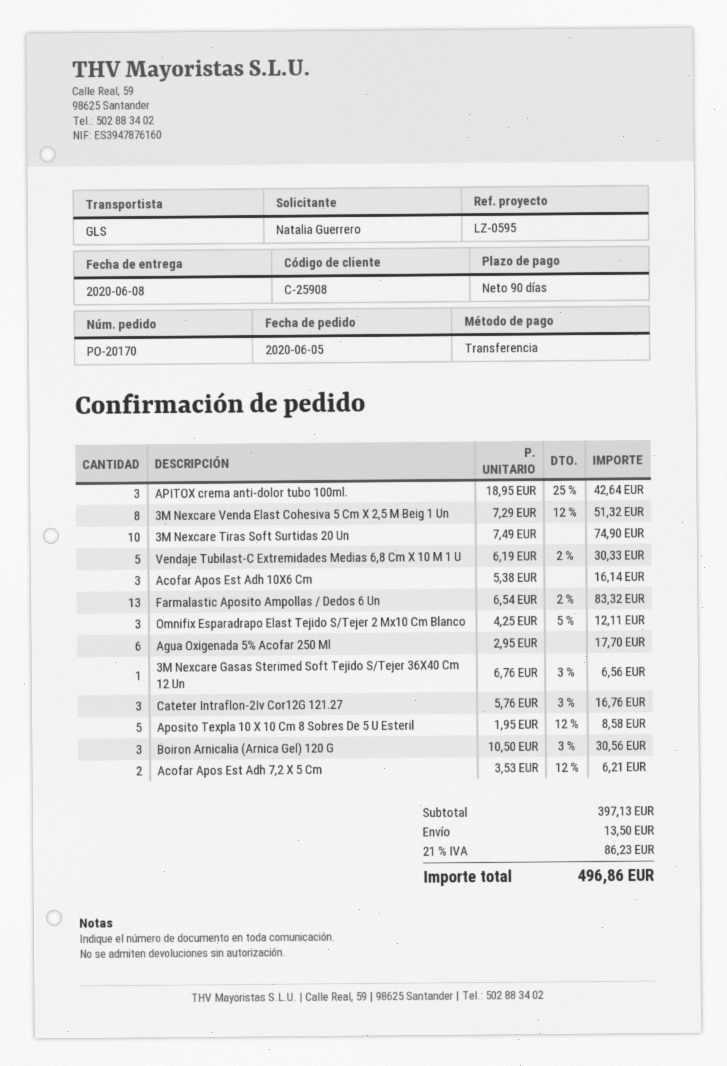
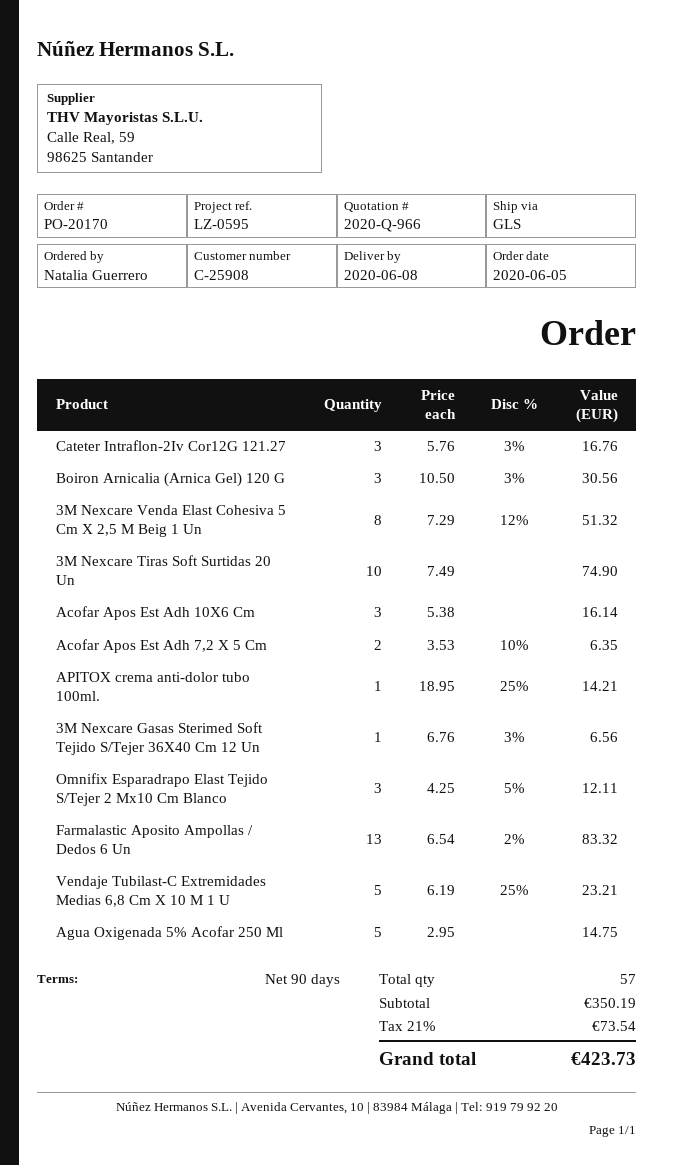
APITOX crema anti-dolor tubo 100ml.: 3 x 18.95 - 25% = 42.64 -> 1 x 18.95 - 25% = 14.21
Vendaje Tubilast-C Extremidades Medias 6,8 Cm X 10 M 1 U: 5 x 6.19 - 2% = 30.33 -> 5 x 6.19 - 25% = 23.21
Agua Oxigenada 5% Acofar 250 Ml: 6 x 2.95 = 17.70 -> 5 x 2.95 = 14.75
Aposito Texpla 10 X 10 Cm 8 Sobres De 5 U Esteril: 5 x 1.95 - 12% = 8.58 -> none
Acofar Apos Est Adh 7,2 X 5 Cm: 2 x 3.53 - 12% = 6.21 -> 2 x 3.53 - 10% = 6.35
subtotal: 397.13 -> 350.19
shipping: 13.50 -> none
tax: 21% = 86.23 -> 21% = 73.54
total: 496.86 -> 423.73

